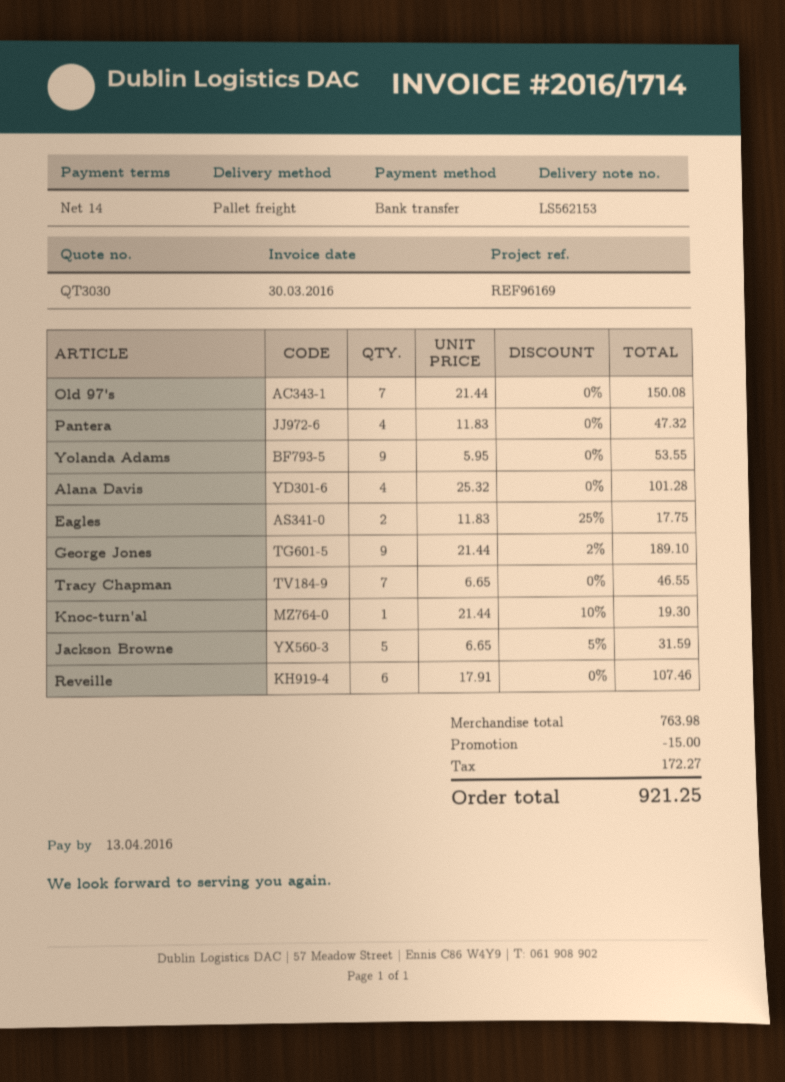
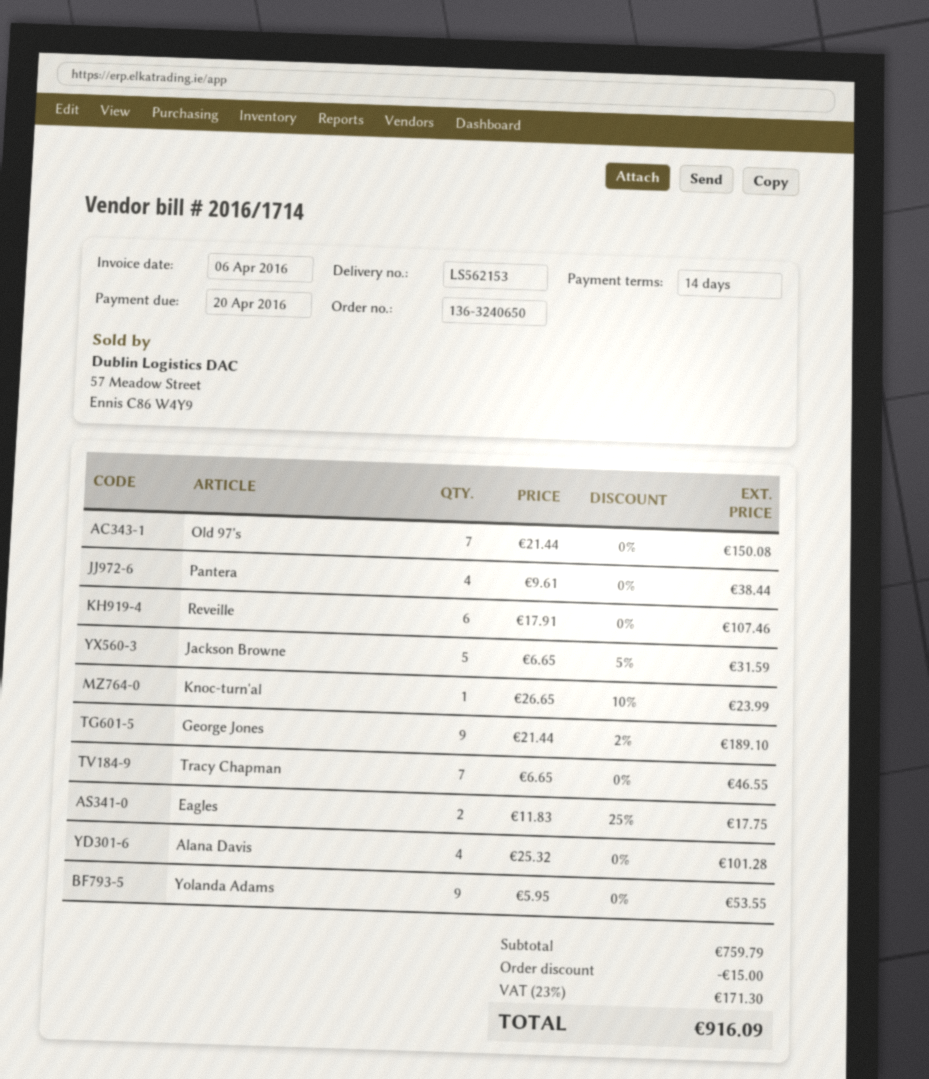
invoice date: 2016-03-30 -> 2016-04-06
due date: 2016-04-13 -> 2016-04-20
Pantera: 4 x 11.83 = 47.32 -> 4 x 9.61 = 38.44
Knoc-turn'al: 1 x 21.44 - 10% = 19.30 -> 1 x 26.65 - 10% = 23.99
subtotal: 763.98 -> 759.79
tax: 172.27 -> 171.30
total: 921.25 -> 916.09

